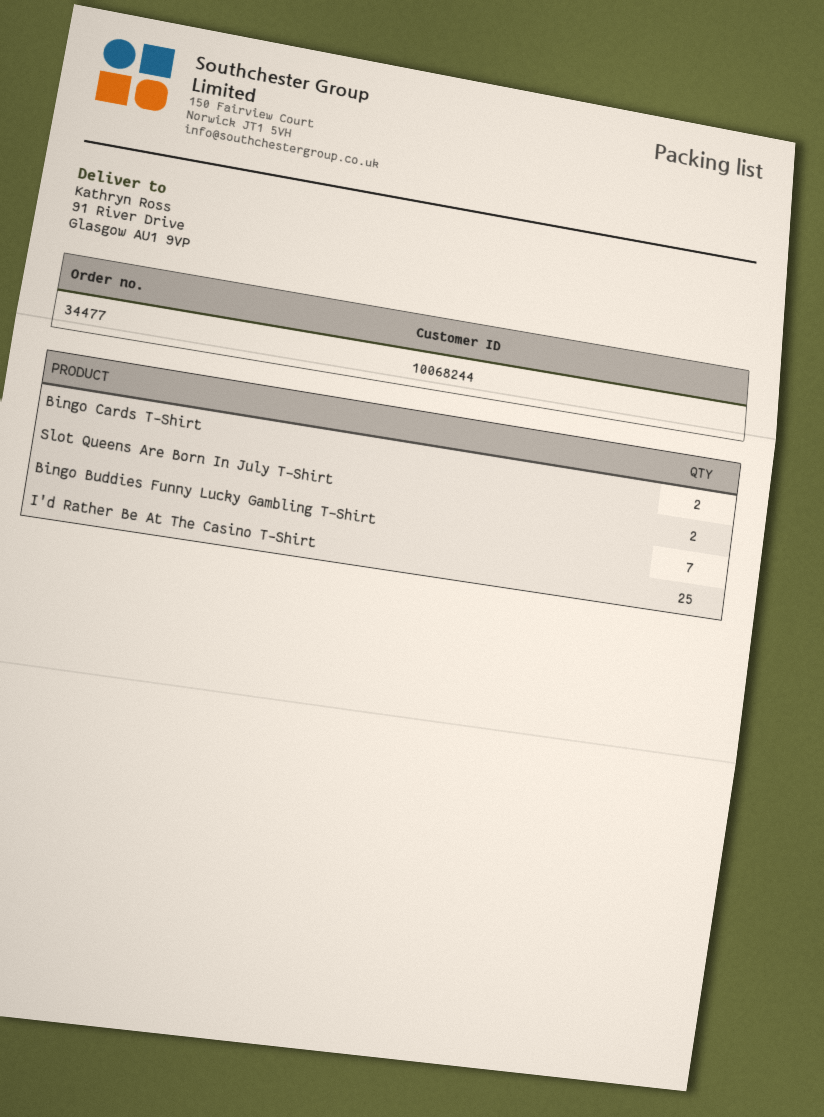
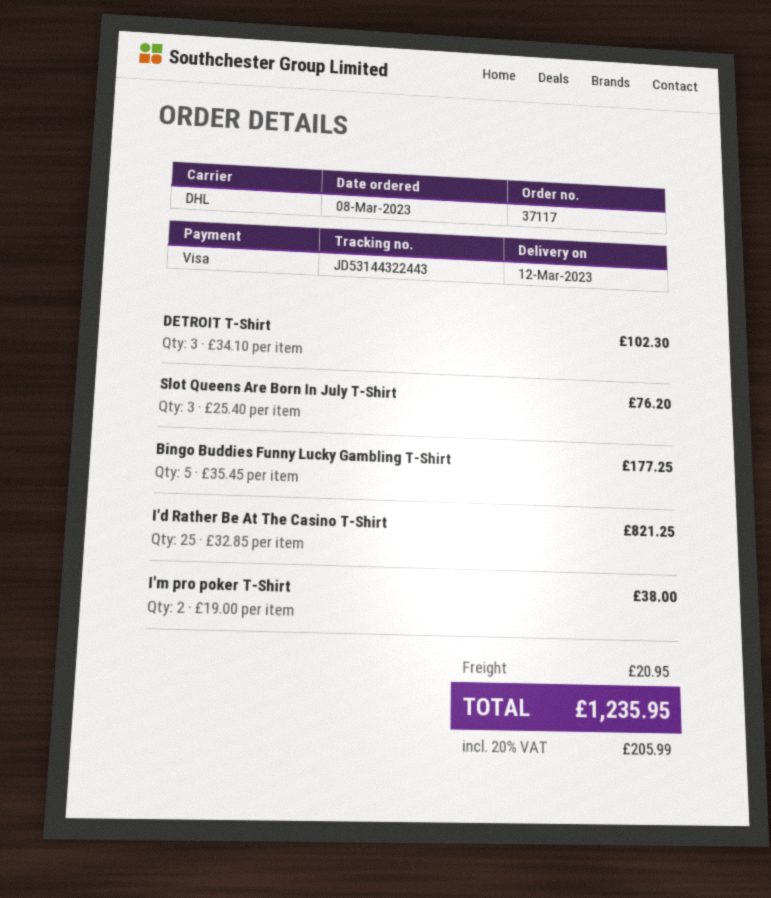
order number: 34477 -> 37117
Bingo Cards T-Shirt: 2 -> none
Slot Queens Are Born In July T-Shirt: 2 -> 3
Bingo Buddies Funny Lucky Gambling T-Shirt: 7 -> 5
DETROIT T-Shirt: none -> 3
I'm pro poker T-Shirt: none -> 2

